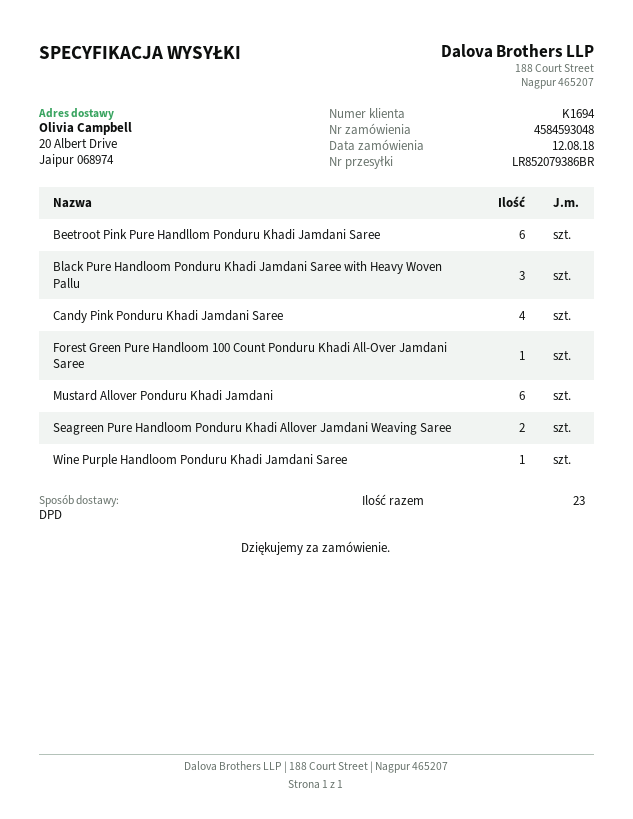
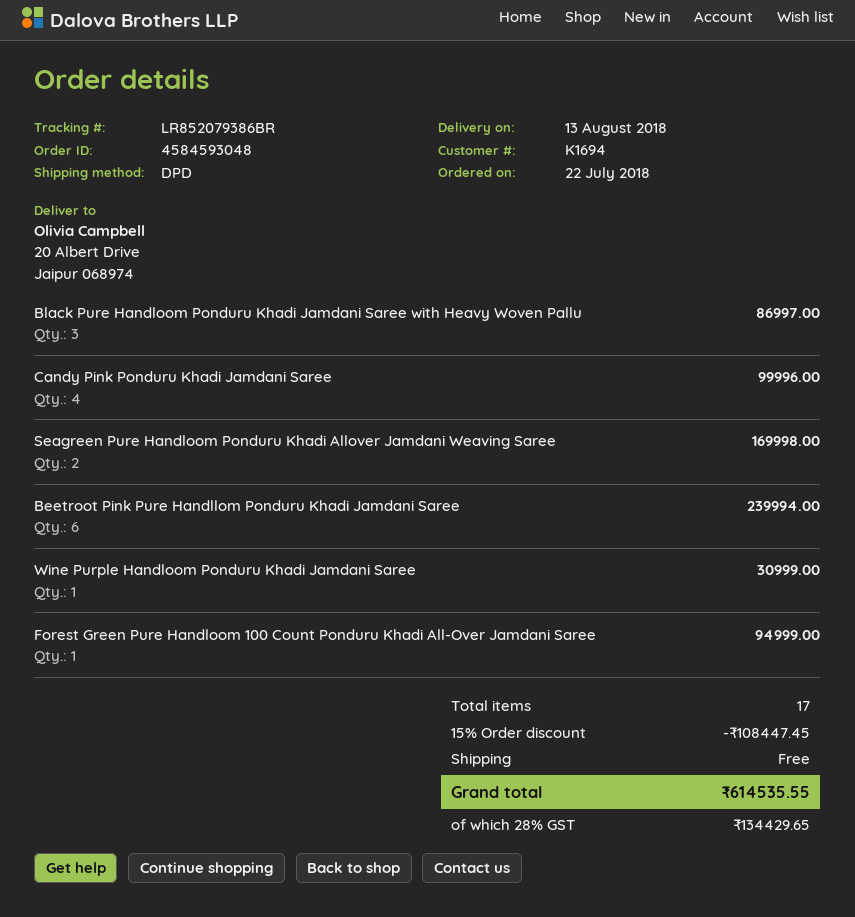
order date: 2018-08-12 -> 2018-07-22
Mustard Allover Ponduru Khadi Jamdani: 6 -> none
total quantity: 23 -> 17

